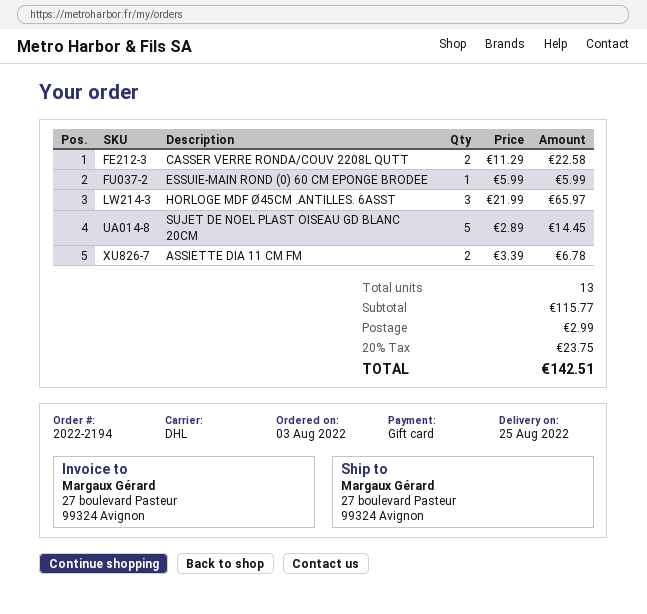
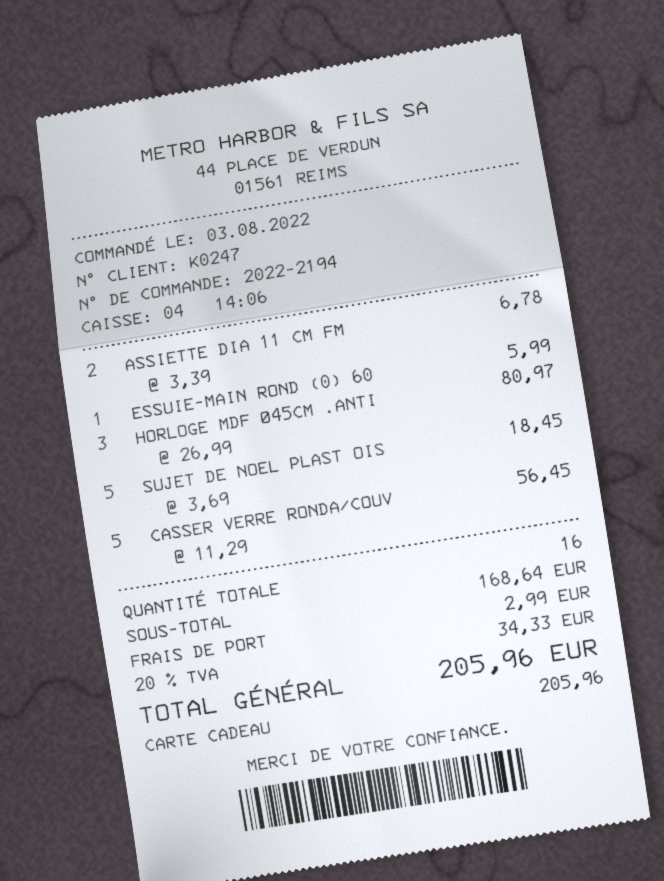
CASSER VERRE RONDA/COUV 2208L QUTT: 2 x 11.29 = 22.58 -> 5 x 11.29 = 56.45
HORLOGE MDF Ø45CM .ANTILLES. 6ASST: 3 x 21.99 = 65.97 -> 3 x 26.99 = 80.97
SUJET DE NOEL PLAST OISEAU GD BLANC 20CM: 5 x 2.89 = 14.45 -> 5 x 3.69 = 18.45
total quantity: 13 -> 16
subtotal: 115.77 -> 168.64
tax: 20% = 23.75 -> 20% = 34.33
total: 142.51 -> 205.96

